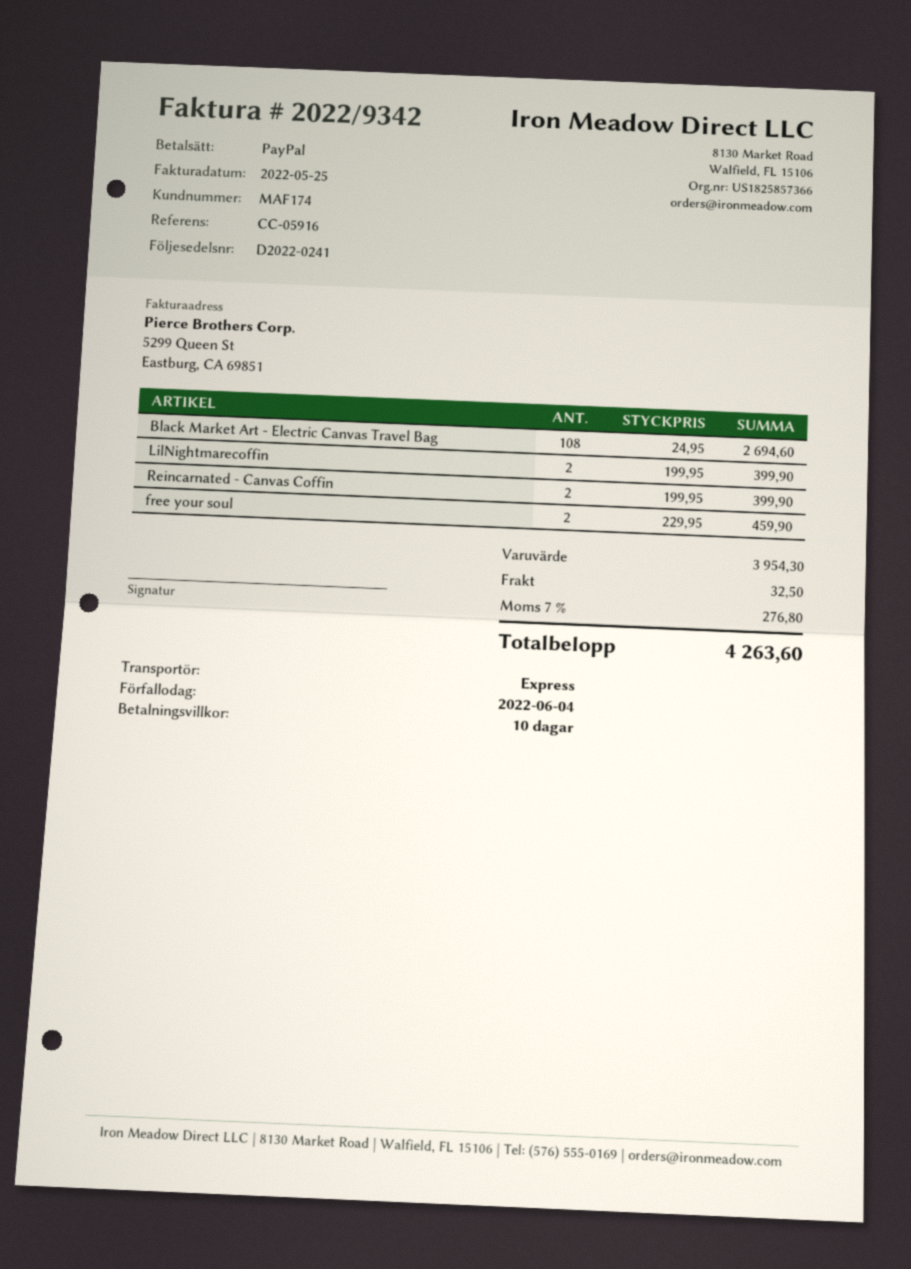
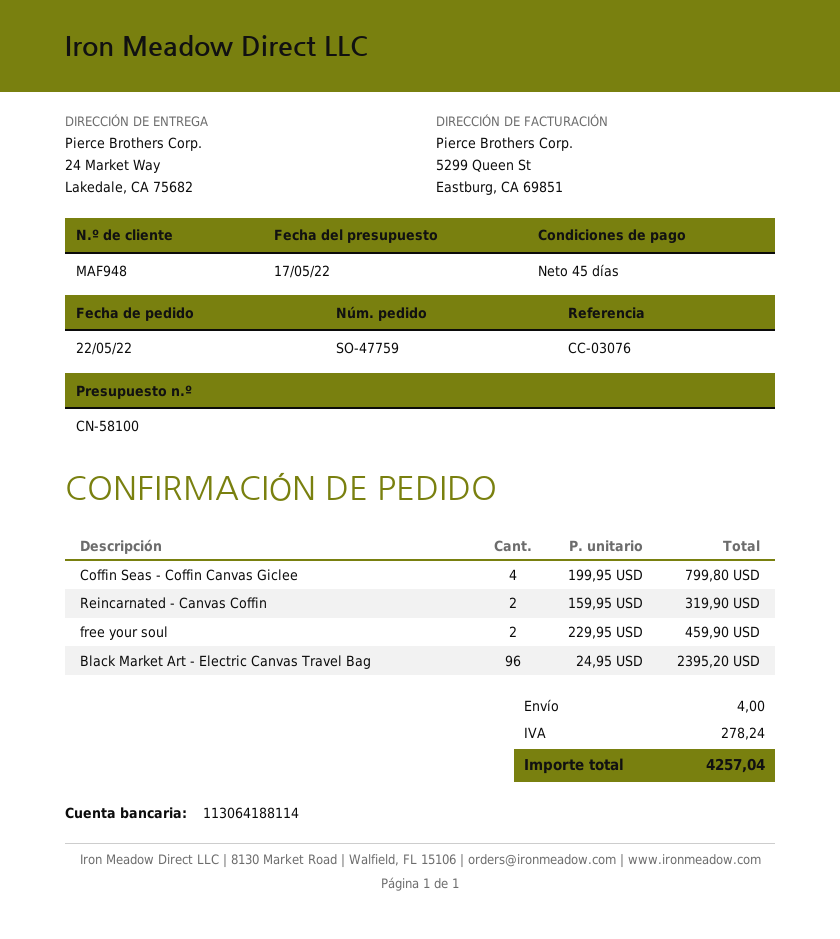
payment terms: 10 days -> 45 days
customer number: MAF174 -> MAF948
reference: CC-05916 -> CC-03076
Black Market Art - Electric Canvas Travel Bag: 108 x 24.95 = 2694.60 -> 96 x 24.95 = 2395.20
LilNightmarecoffin: 2 x 199.95 = 399.90 -> none
Reincarnated - Canvas Coffin: 2 x 199.95 = 399.90 -> 2 x 159.95 = 319.90
Coffin Seas - Coffin Canvas Giclee: none -> 4 x 199.95 = 799.80
shipping: 32.50 -> 4.00
tax: 276.80 -> 278.24
total: 4263.60 -> 4257.04

